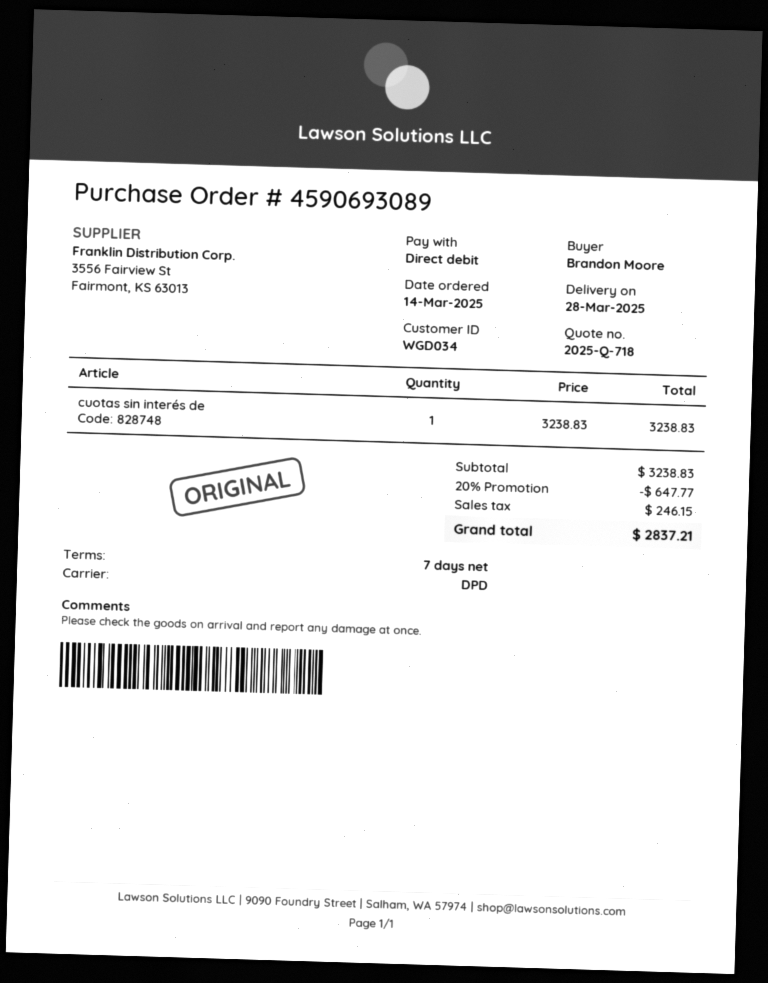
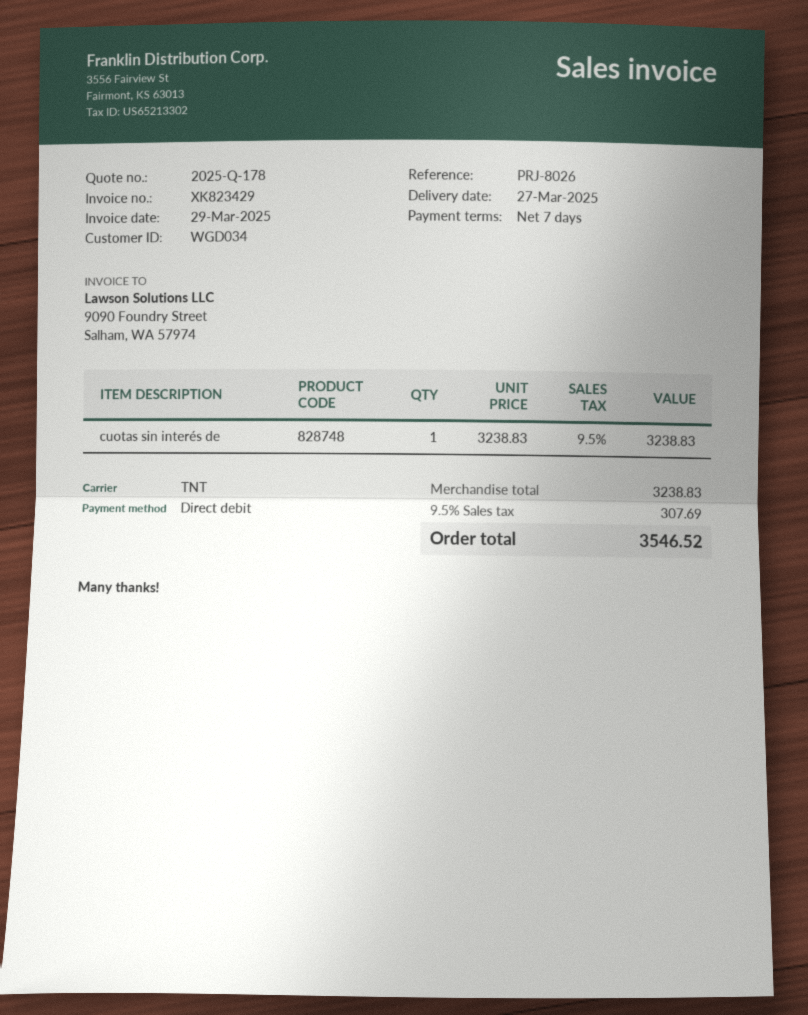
quote number: 2025-Q-718 -> 2025-Q-178
delivery date: 2025-03-28 -> 2025-03-27
shipping method: DPD -> TNT
discount: 20% = 647.77 -> none
tax: 246.15 -> 307.69
total: 2837.21 -> 3546.52

